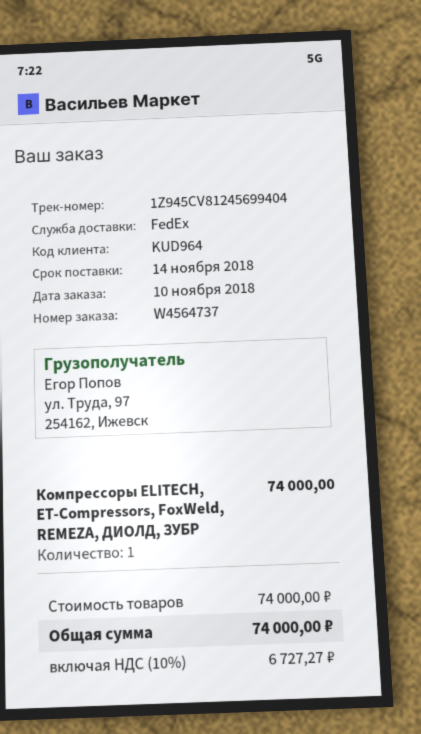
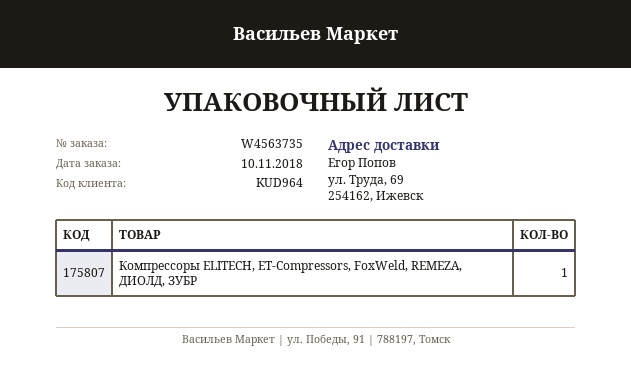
order number: W4564737 -> W4563735
ship to: ул. Труда, 97, 254162, Ижевск -> ул. Труда, 69, 254162, Ижевск

